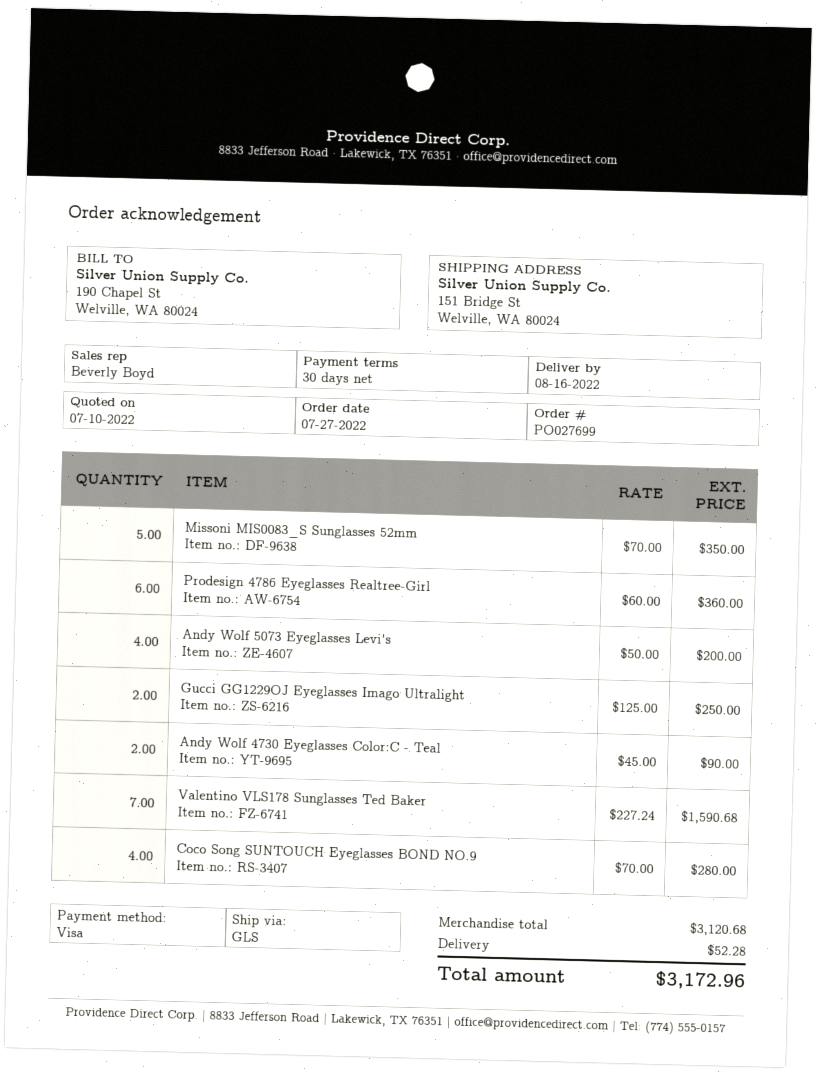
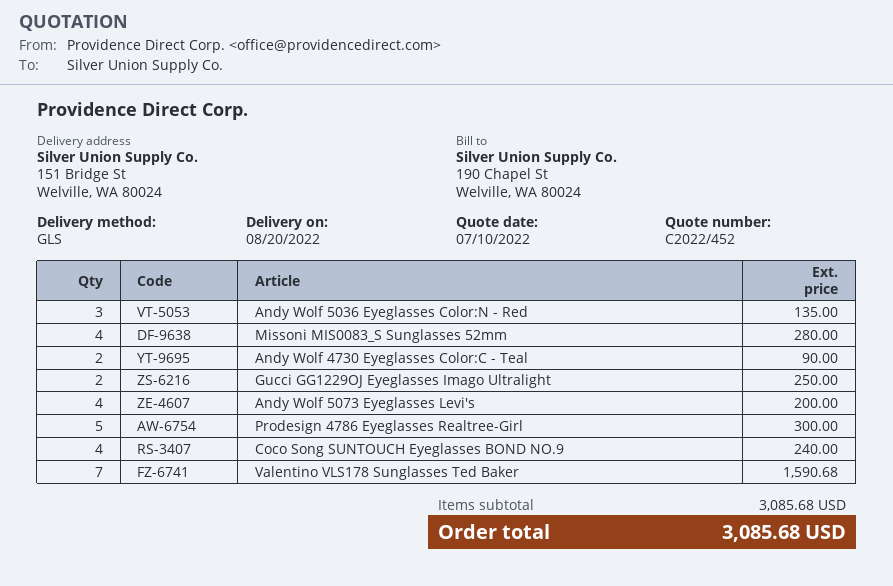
delivery date: 2022-08-16 -> 2022-08-20
Missoni MIS0083_S Sunglasses 52mm: 5 for 350.00 -> 4 for 280.00
Prodesign 4786 Eyeglasses Realtree-Girl: 6 for 360.00 -> 5 for 300.00
Coco Song SUNTOUCH Eyeglasses BOND NO.9: 4 for 280.00 -> 4 for 240.00
Andy Wolf 5036 Eyeglasses Color:N - Red: none -> 3 for 135.00
subtotal: 3120.68 -> 3085.68
shipping: 52.28 -> none
total: 3172.96 -> 3085.68

